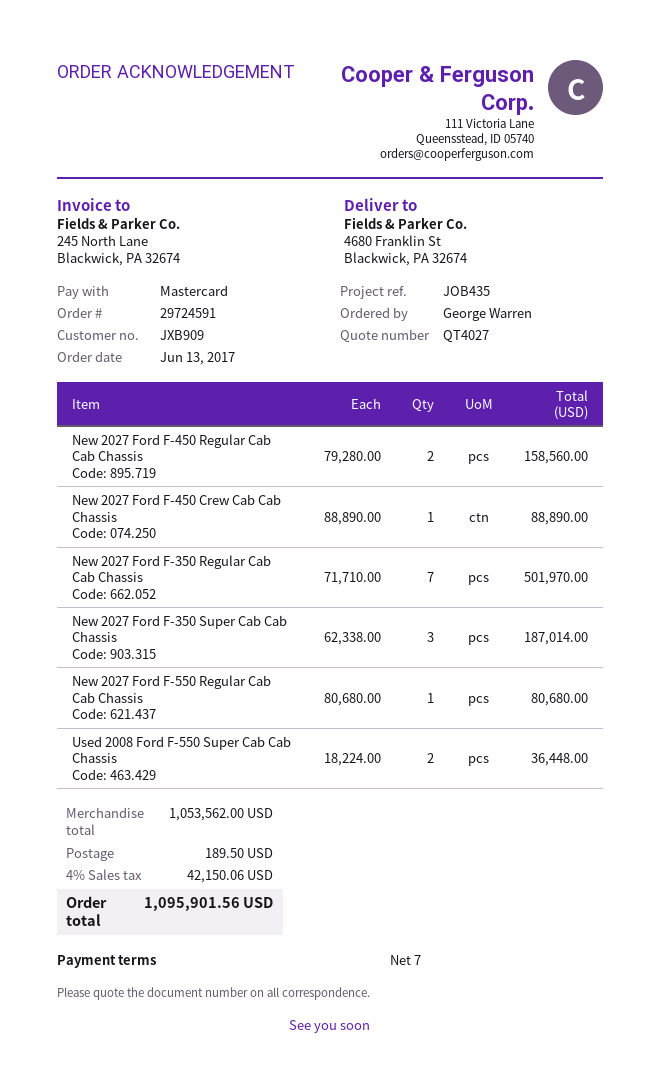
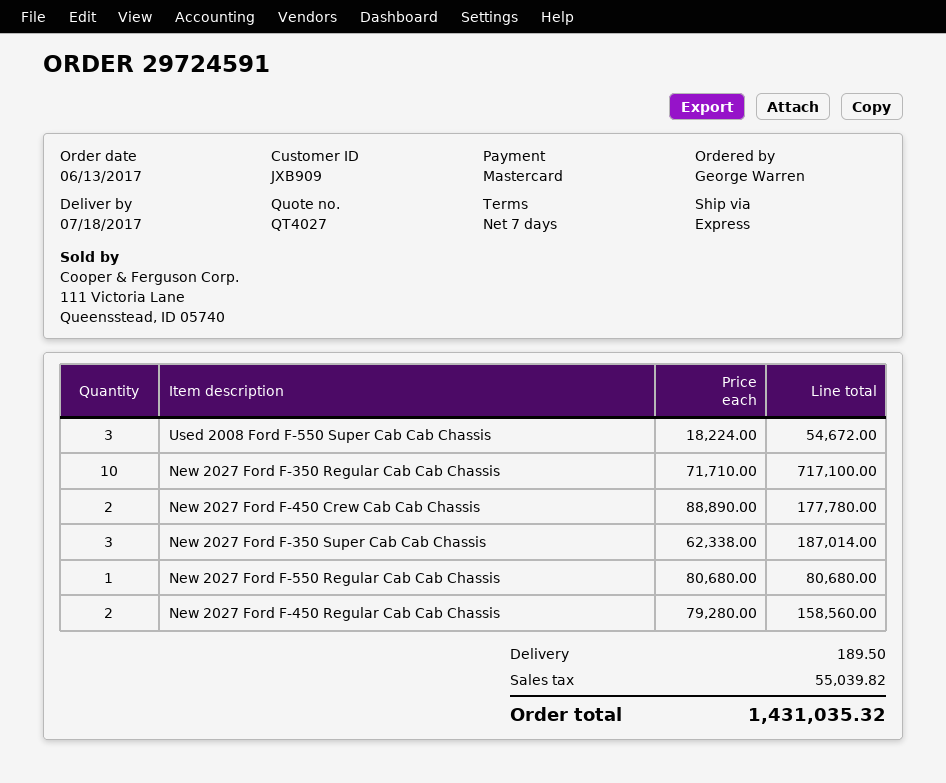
New 2027 Ford F-450 Crew Cab Cab Chassis: 1 x 88890.00 = 88890.00 -> 2 x 88890.00 = 177780.00
New 2027 Ford F-350 Regular Cab Cab Chassis: 7 x 71710.00 = 501970.00 -> 10 x 71710.00 = 717100.00
Used 2008 Ford F-550 Super Cab Cab Chassis: 2 x 18224.00 = 36448.00 -> 3 x 18224.00 = 54672.00
tax: 42150.06 -> 55039.82
total: 1095901.56 -> 1431035.32

